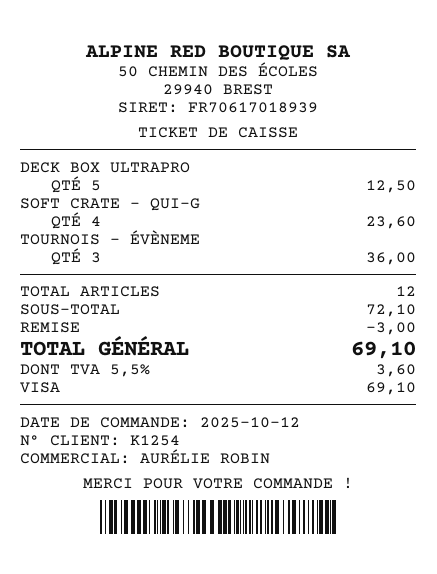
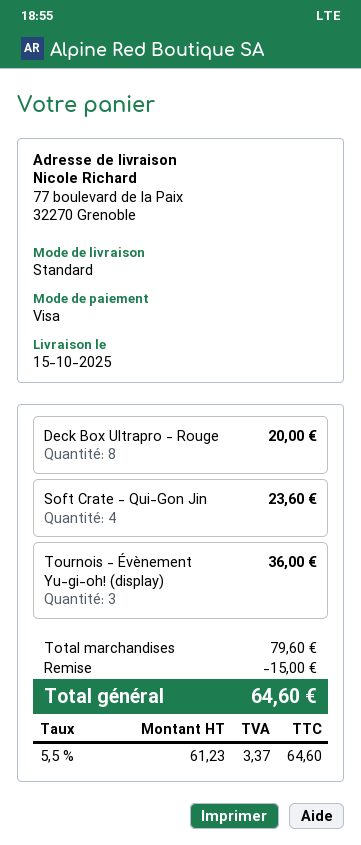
DECK BOX ULTRAPRO: 5 for 12.50 -> 8 for 20.00
subtotal: 72.10 -> 79.60
discount: 3.00 -> 15.00
tax: 5.5% = 3.60 -> 5.5% = 3.37
total: 69.10 -> 64.60

